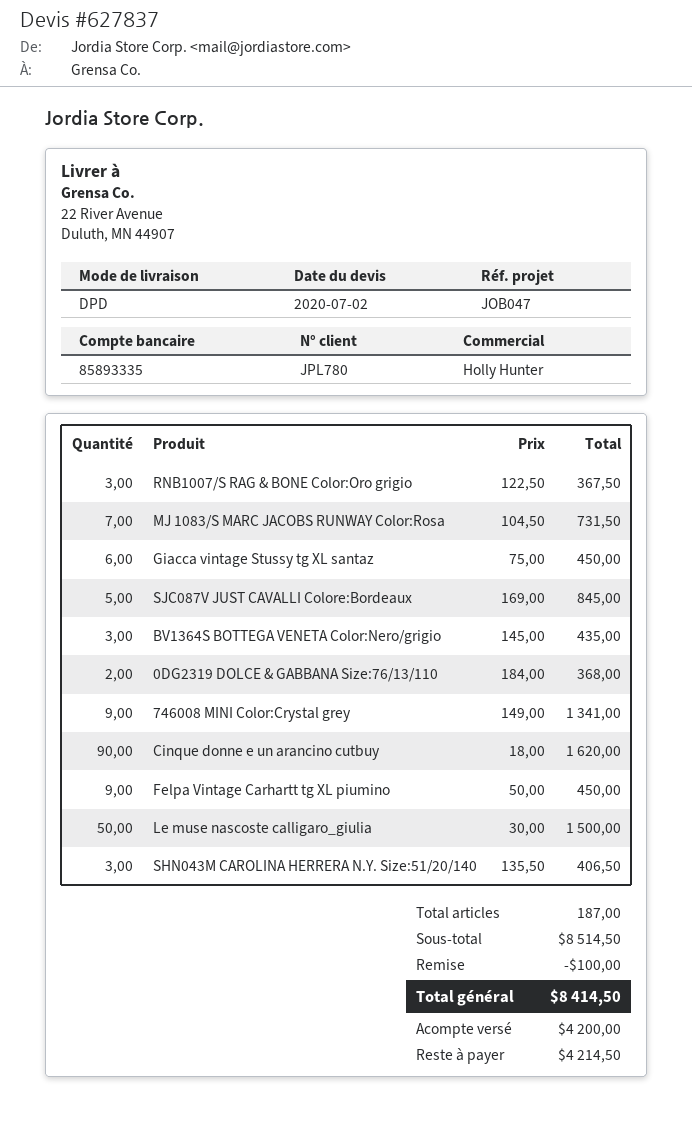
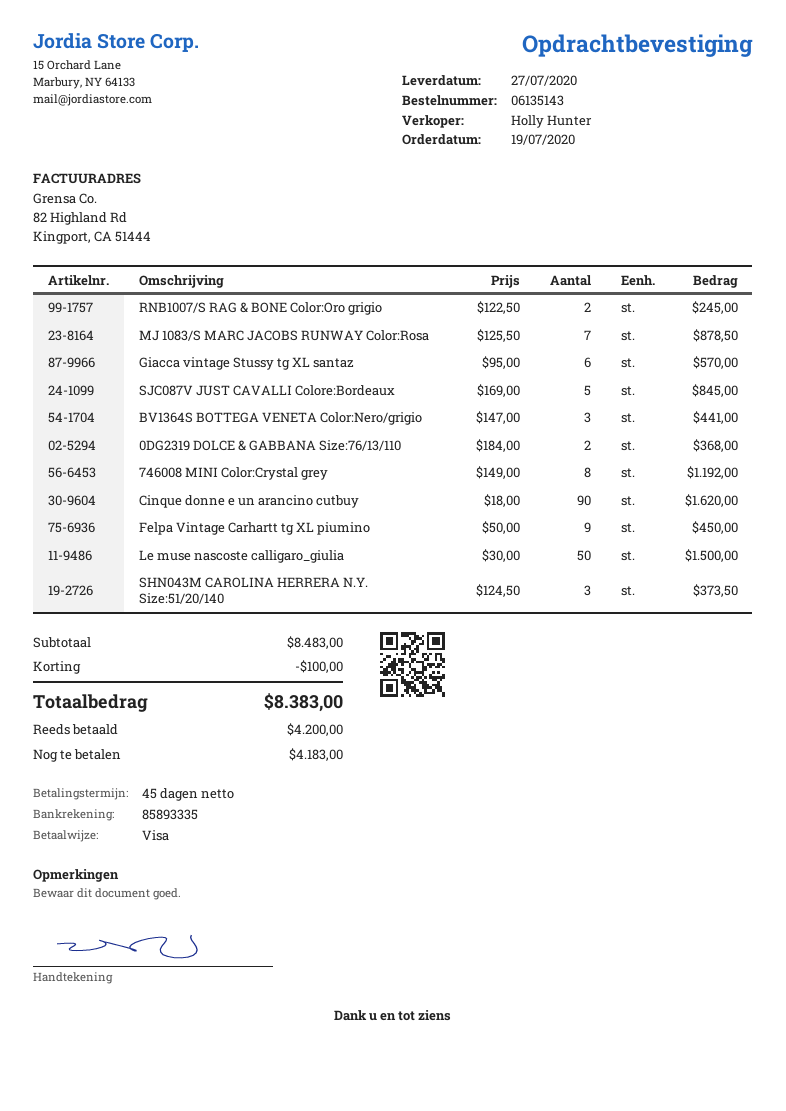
RNB1007/S RAG & BONE Color:Oro grigio: 3 x 122.50 = 367.50 -> 2 x 122.50 = 245.00
MJ 1083/S MARC JACOBS RUNWAY Color:Rosa: 7 x 104.50 = 731.50 -> 7 x 125.50 = 878.50
Giacca vintage Stussy tg XL santaz: 6 x 75.00 = 450.00 -> 6 x 95.00 = 570.00
BV1364S BOTTEGA VENETA Color:Nero/grigio: 3 x 145.00 = 435.00 -> 3 x 147.00 = 441.00
746008 MINI Color:Crystal grey: 9 x 149.00 = 1341.00 -> 8 x 149.00 = 1192.00
SHN043M CAROLINA HERRERA N.Y. Size:51/20/140: 3 x 135.50 = 406.50 -> 3 x 124.50 = 373.50
subtotal: 8514.50 -> 8483.00
total: 8414.50 -> 8383.00
balance: 4214.50 -> 4183.00

